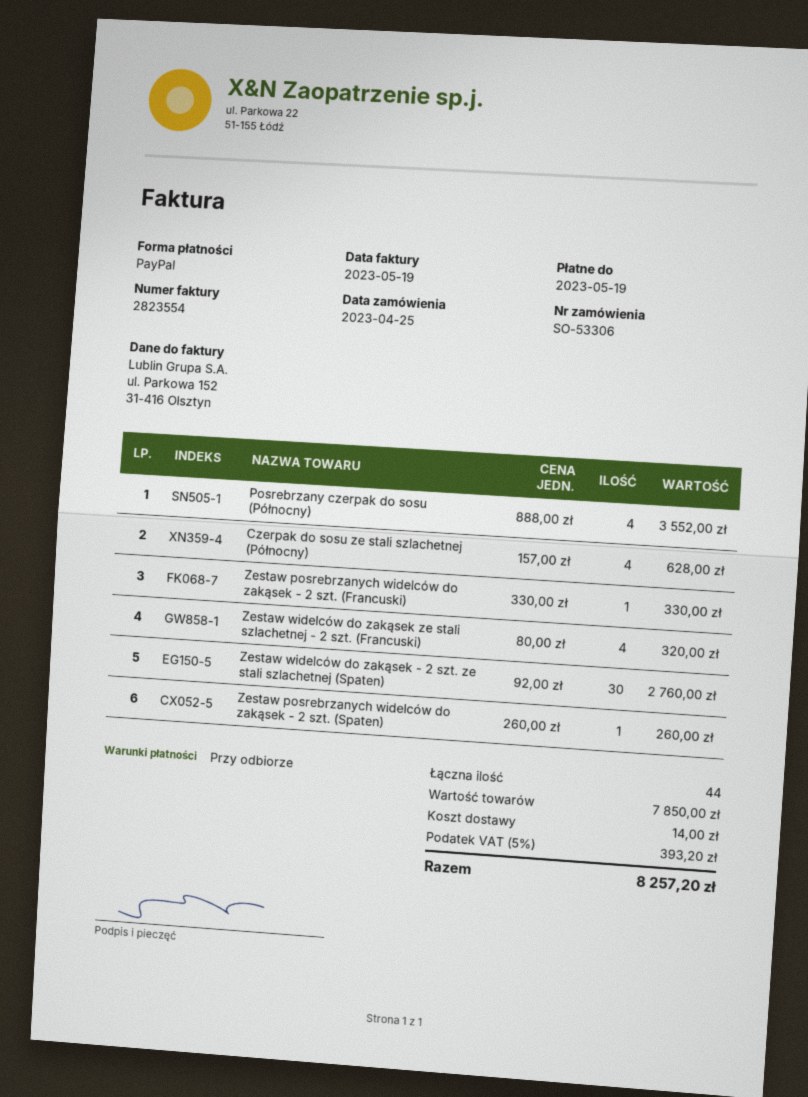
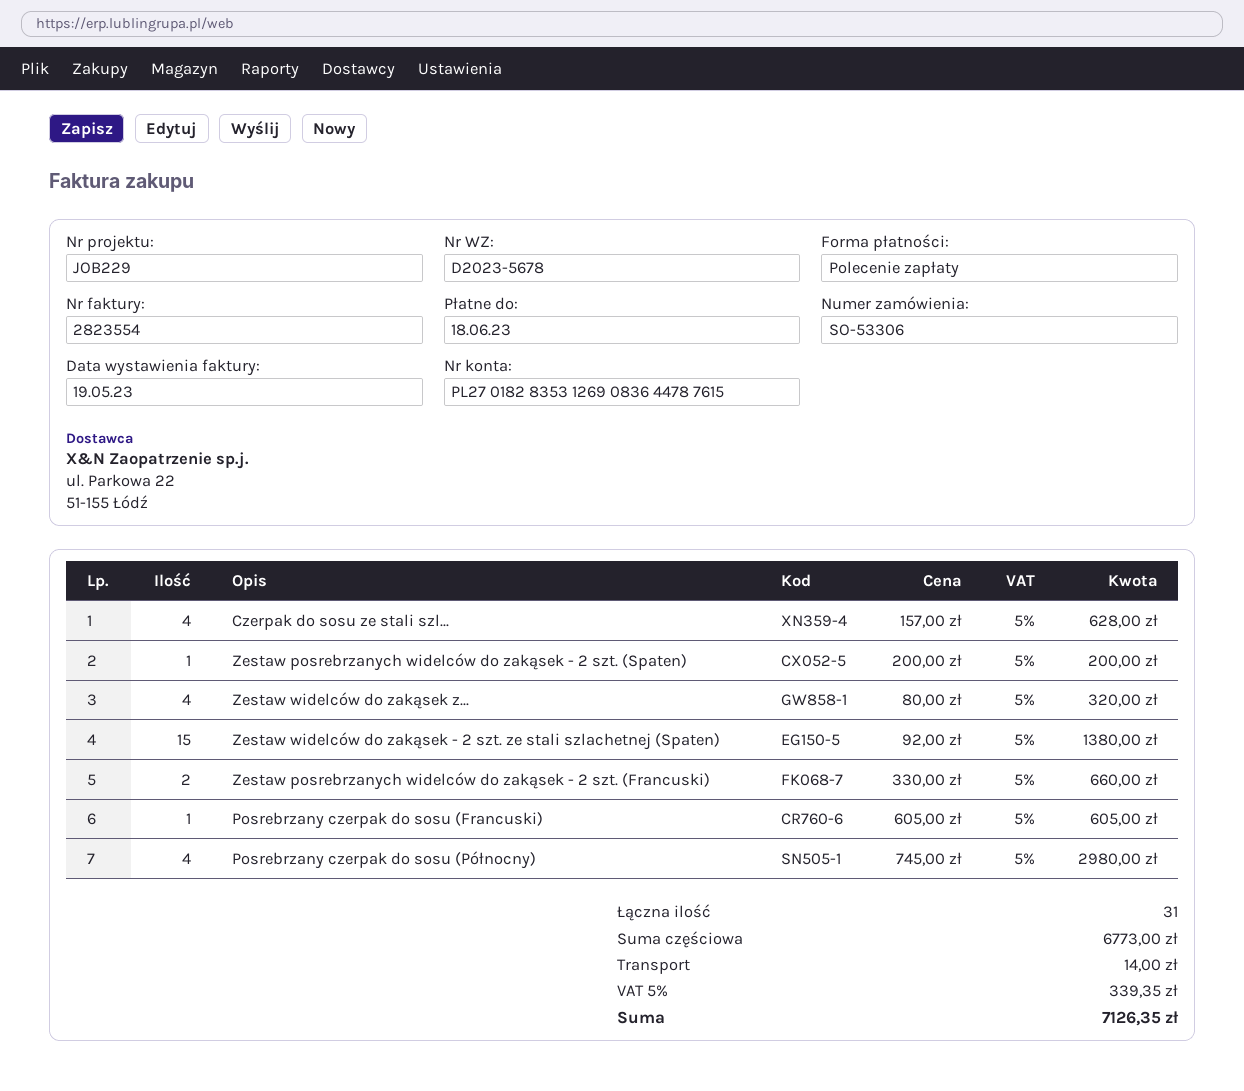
due date: 2023-05-19 -> 2023-06-18
payment method: PayPal -> direct debit
Posrebrzany czerpak do sosu (Północny): 4 x 888.00 = 3552.00 -> 4 x 745.00 = 2980.00
Zestaw posrebrzanych widelców do zakąsek - 2 szt. (Francuski): 1 x 330.00 = 330.00 -> 2 x 330.00 = 660.00
Zestaw widelców do zakąsek - 2 szt. ze stali szlachetnej (Spaten): 30 x 92.00 = 2760.00 -> 15 x 92.00 = 1380.00
Zestaw posrebrzanych widelców do zakąsek - 2 szt. (Spaten): 1 x 260.00 = 260.00 -> 1 x 200.00 = 200.00
Posrebrzany czerpak do sosu (Francuski): none -> 1 x 605.00 = 605.00
total quantity: 44 -> 31
subtotal: 7850.00 -> 6773.00
tax: 5% = 393.20 -> 5% = 339.35
total: 8257.20 -> 7126.35

